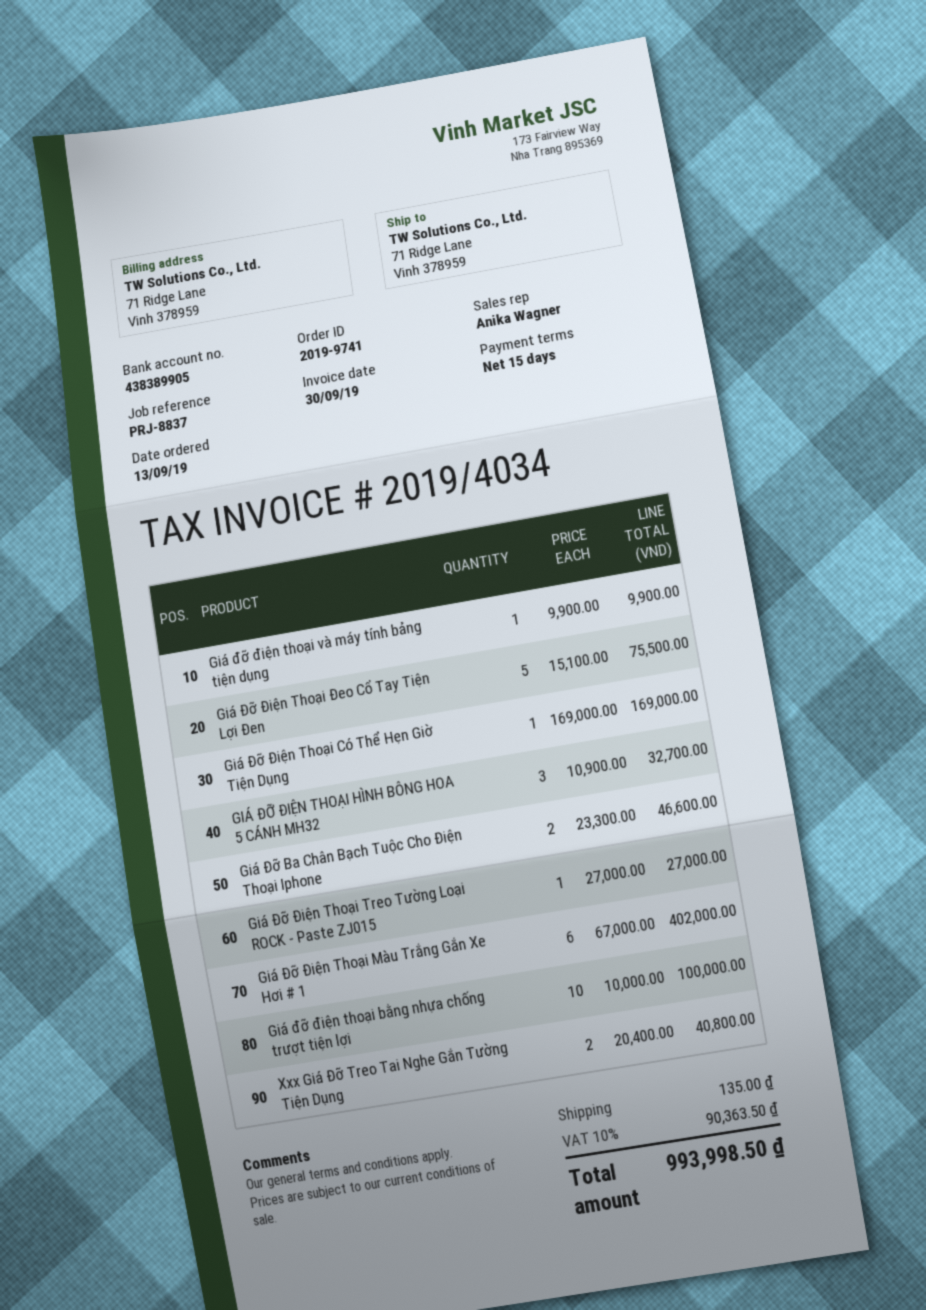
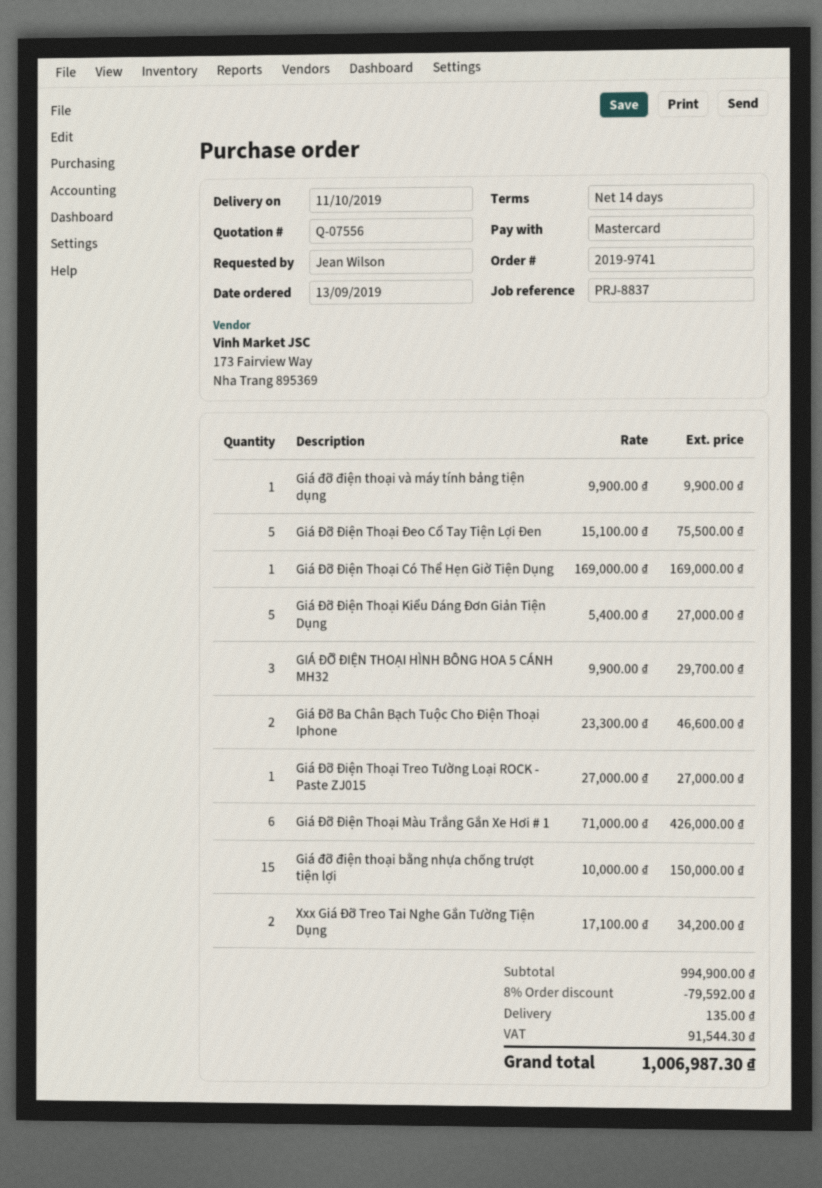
payment terms: 15 days -> 14 days
GIÁ ĐỠ ĐIỆN THOẠI HÌNH BÔNG HOA 5 CÁNH MH32: 3 x 10900.00 = 32700.00 -> 3 x 9900.00 = 29700.00
Giá Đỡ Điện Thoại Màu Trắng Gắn Xe Hơi # 1: 6 x 67000.00 = 402000.00 -> 6 x 71000.00 = 426000.00
Giá đỡ điện thoại bằng nhựa chống trượt tiện lợi: 10 x 10000.00 = 100000.00 -> 15 x 10000.00 = 150000.00
Xxx Giá Đỡ Treo Tai Nghe Gắn Tường Tiện Dụng: 2 x 20400.00 = 40800.00 -> 2 x 17100.00 = 34200.00
Giá Đỡ Điện Thoại Kiểu Dáng Đơn Giản Tiện Dụng: none -> 5 x 5400.00 = 27000.00
discount: none -> 8% = 79592.00
tax: 90363.50 -> 91544.30
total: 993998.50 -> 1006987.30

